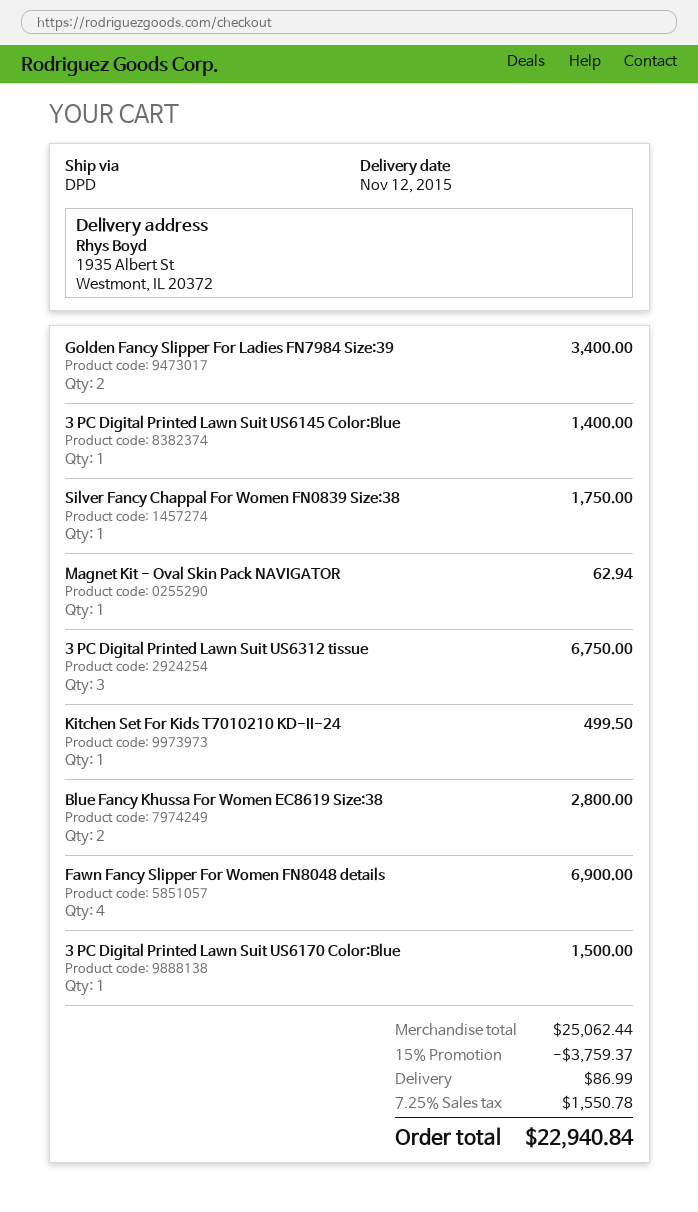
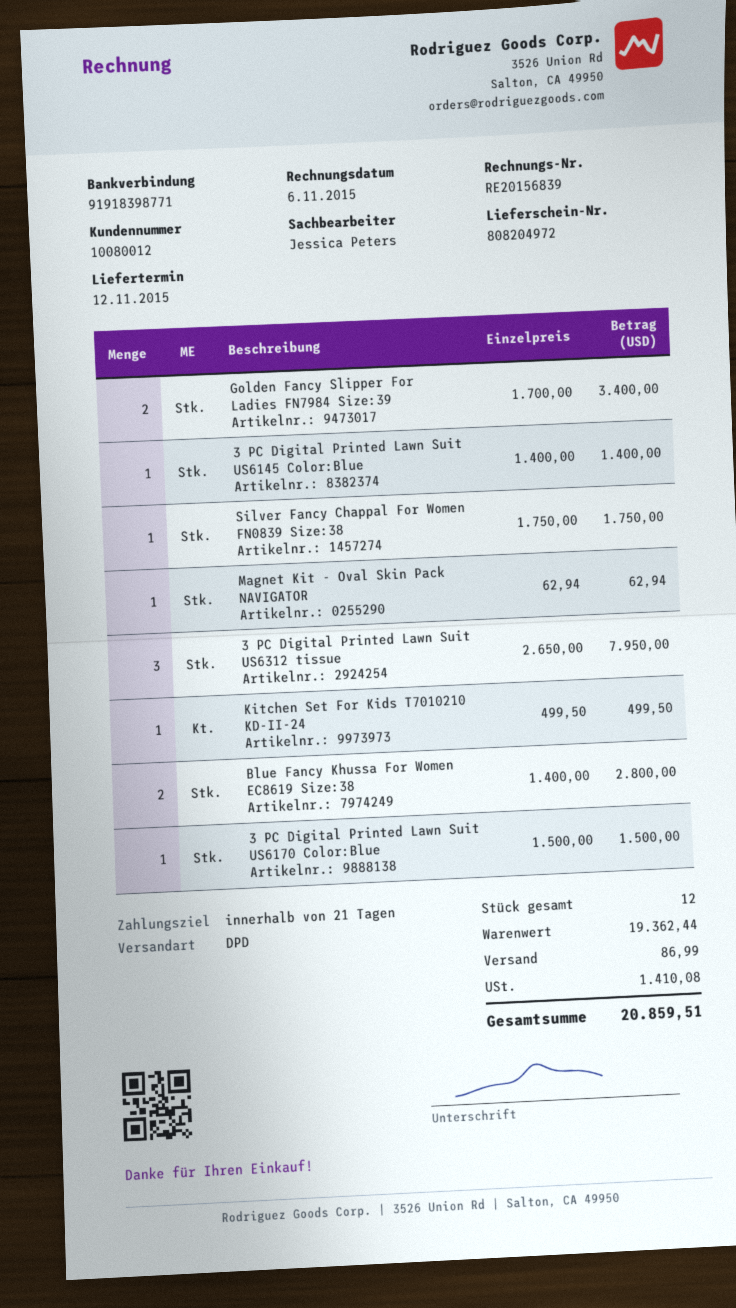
3 PC Digital Printed Lawn Suit US6312 tissue: 3 for 6750.00 -> 3 for 7950.00
Fawn Fancy Slipper For Women FN8048 details: 4 for 6900.00 -> none
subtotal: 25062.44 -> 19362.44
discount: 15% = 3759.37 -> none
tax: 1550.78 -> 1410.08
total: 22940.84 -> 20859.51

